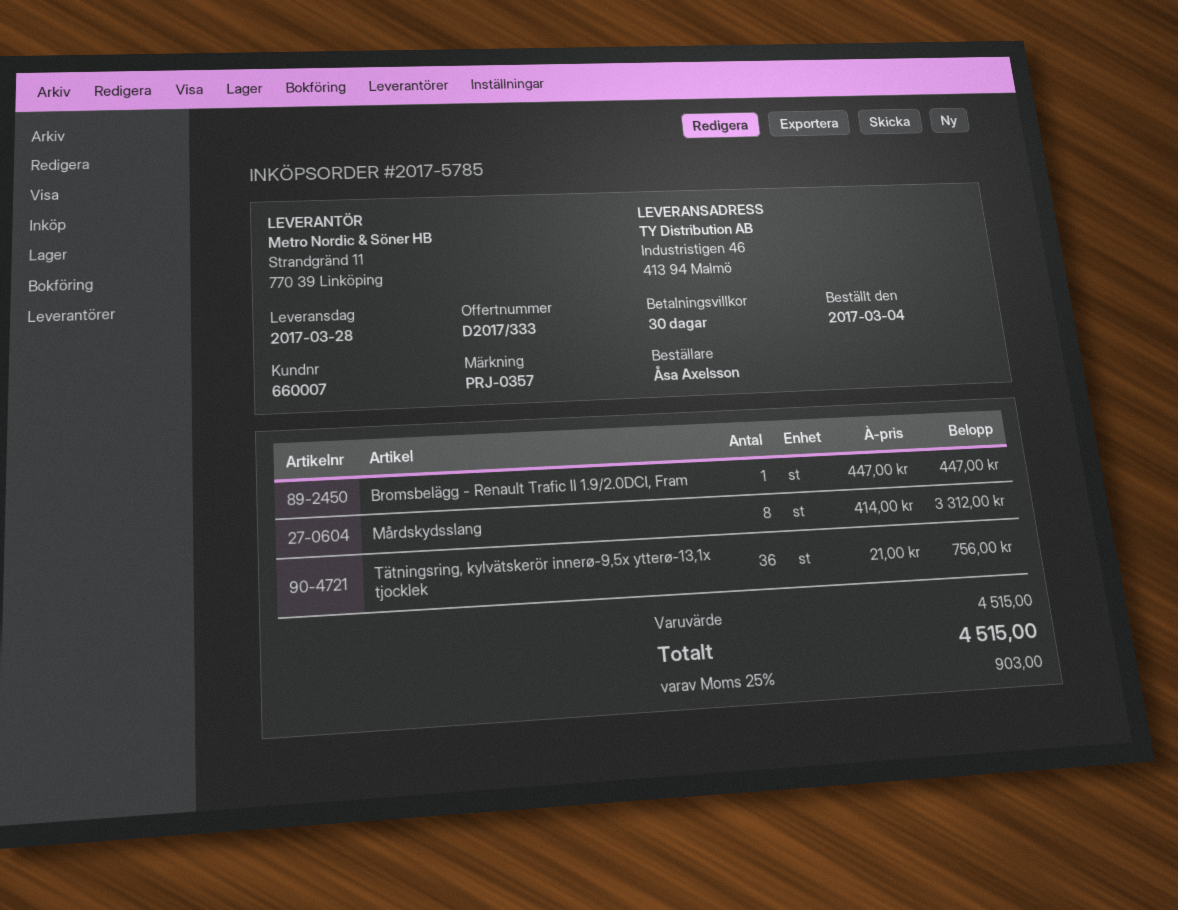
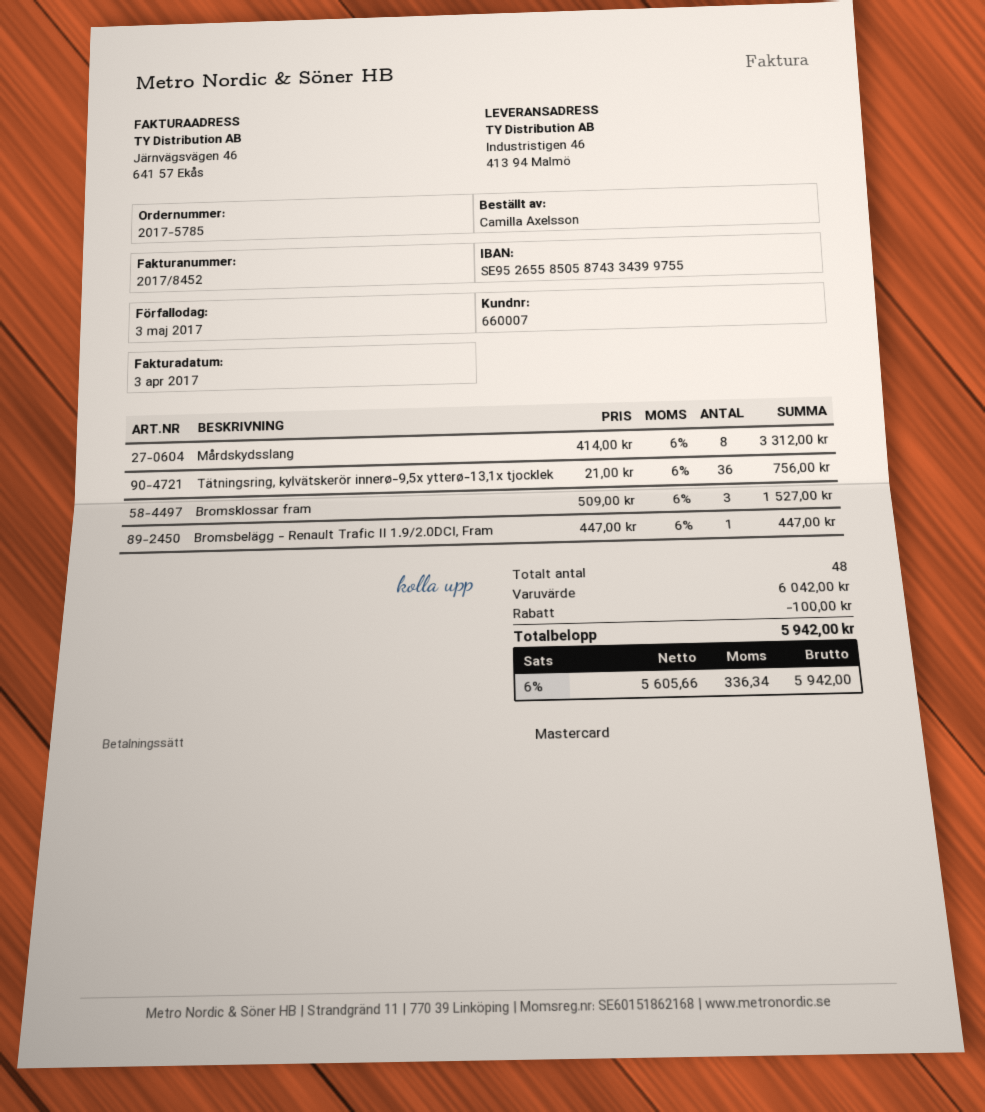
ordered by: Åsa Axelsson -> Camilla Axelsson
Bromsklossar fram: none -> 3 x 509.00 = 1527.00
subtotal: 4515.00 -> 6042.00
discount: none -> 100.00
tax: 25% = 903.00 -> 6% = 336.34
total: 4515.00 -> 5942.00

